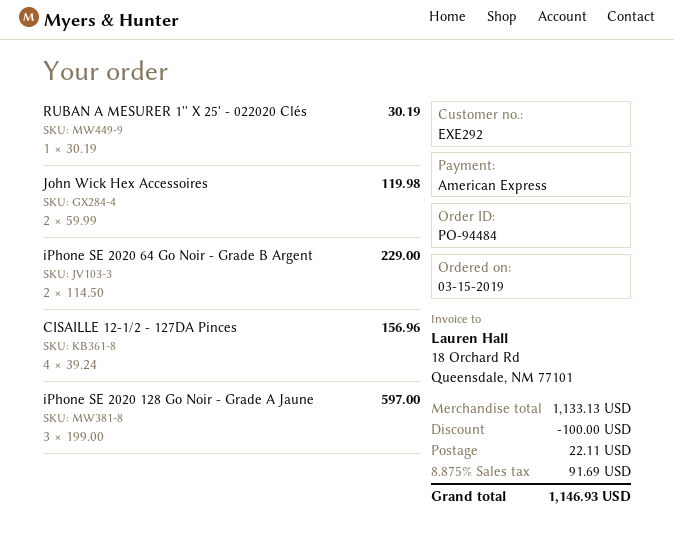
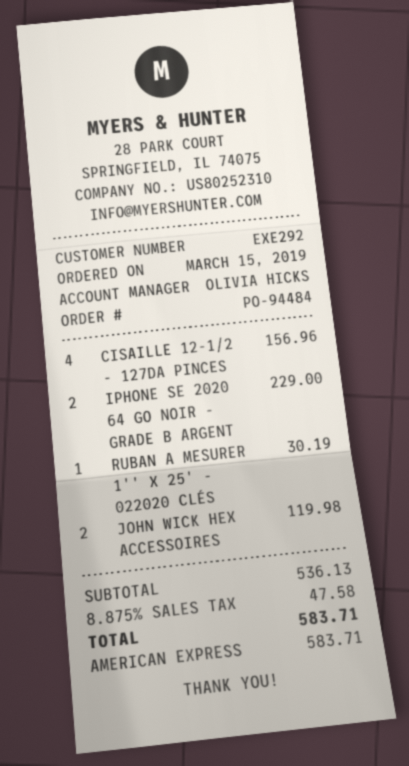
iPhone SE 2020 128 Go Noir - Grade A Jaune: 3 for 597.00 -> none
subtotal: 1133.13 -> 536.13
discount: 100.00 -> none
shipping: 22.11 -> none
tax: 8.875% = 91.69 -> 8.875% = 47.58
total: 1146.93 -> 583.71

